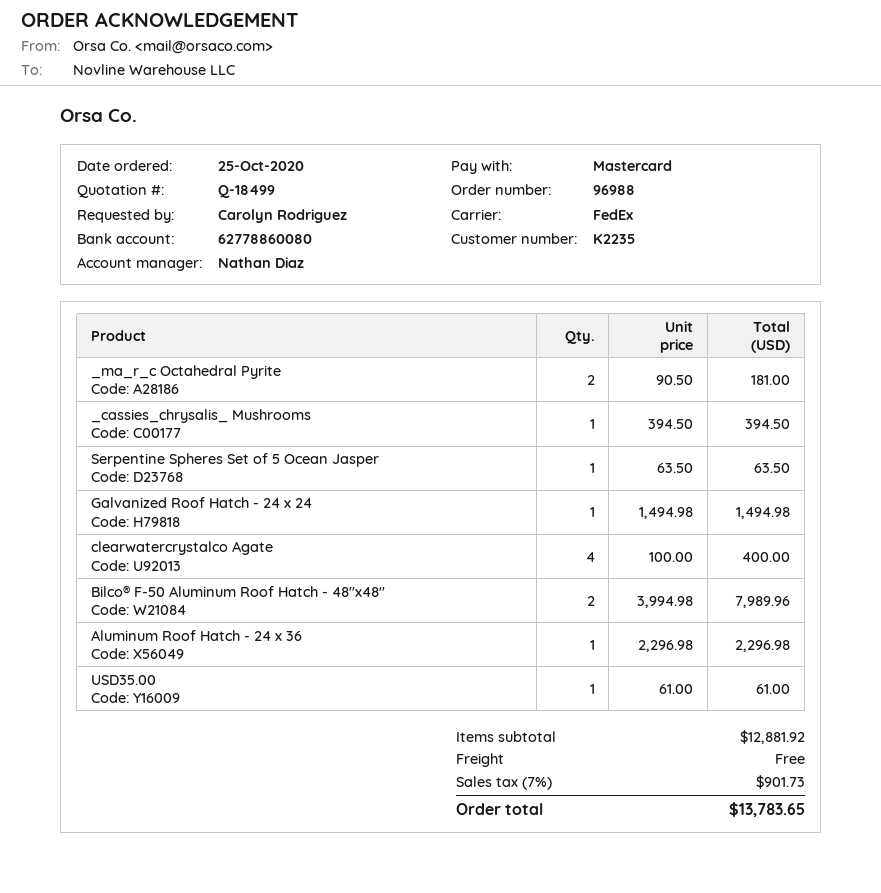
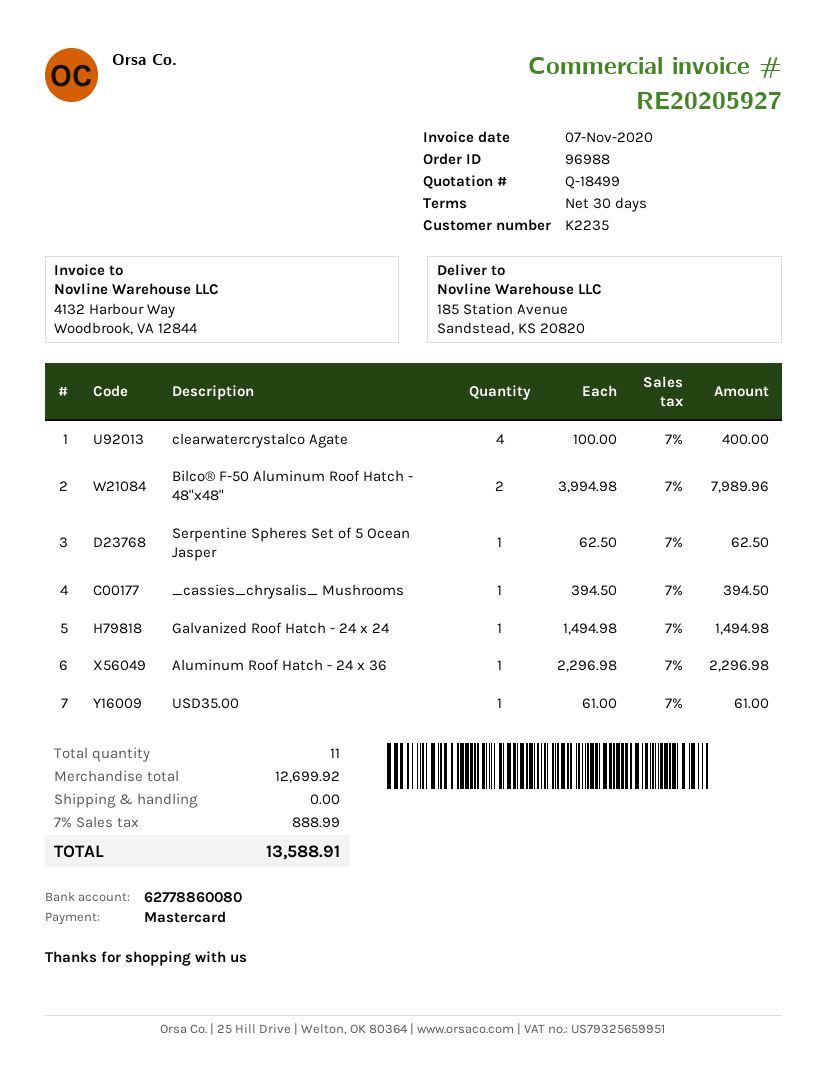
_ma_r_c Octahedral Pyrite: 2 x 90.50 = 181.00 -> none
Serpentine Spheres Set of 5 Ocean Jasper: 1 x 63.50 = 63.50 -> 1 x 62.50 = 62.50
subtotal: 12881.92 -> 12699.92
tax: 7% = 901.73 -> 7% = 888.99
total: 13783.65 -> 13588.91

